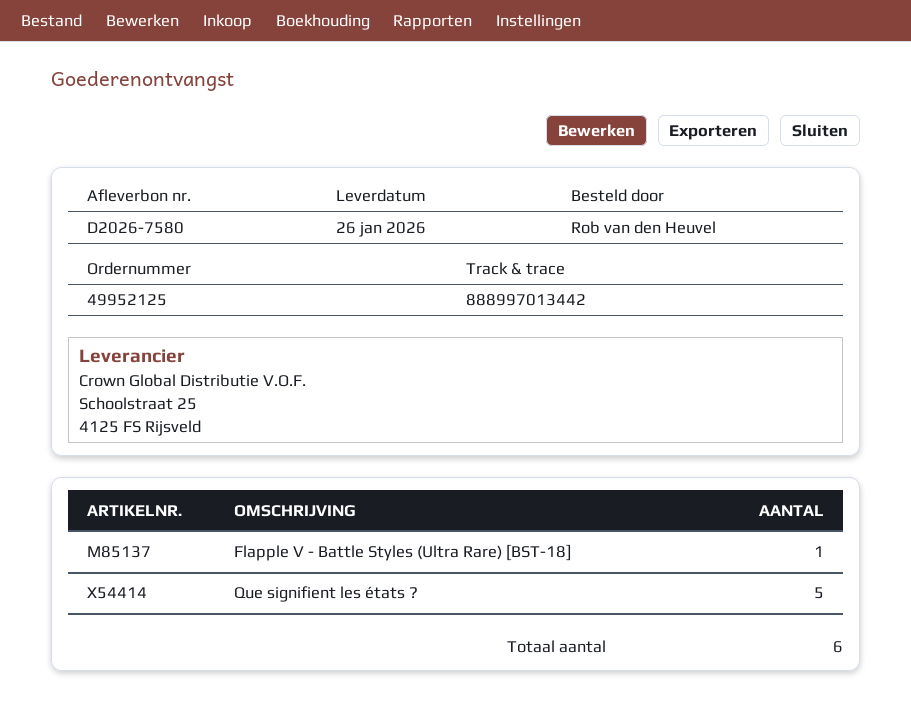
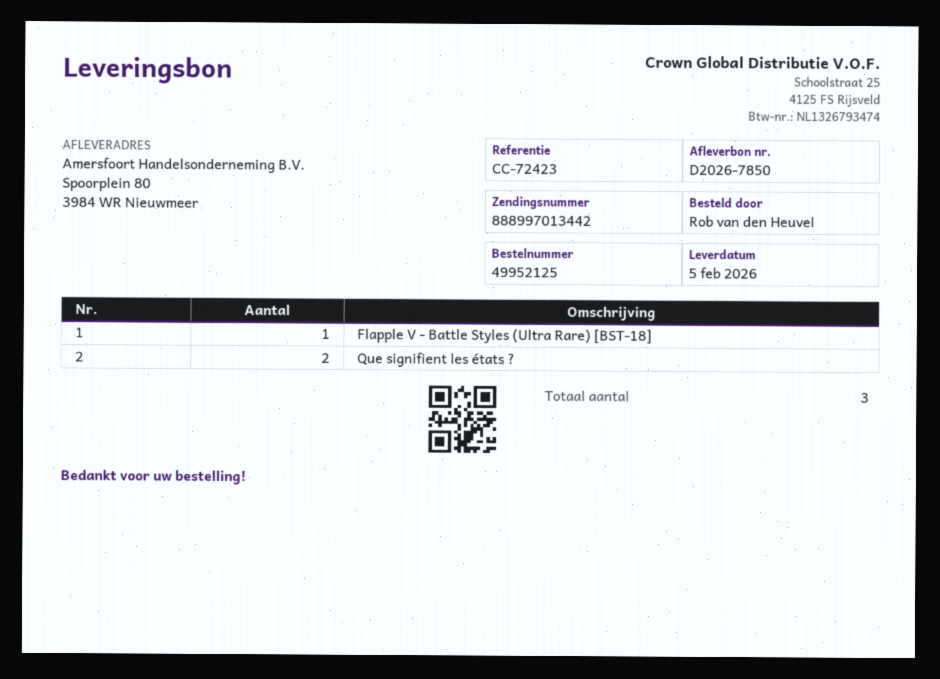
delivery note number: D2026-7580 -> D2026-7850
delivery date: 2026-01-26 -> 2026-02-05
Que signifient les états ?: 5 -> 2
total quantity: 6 -> 3

